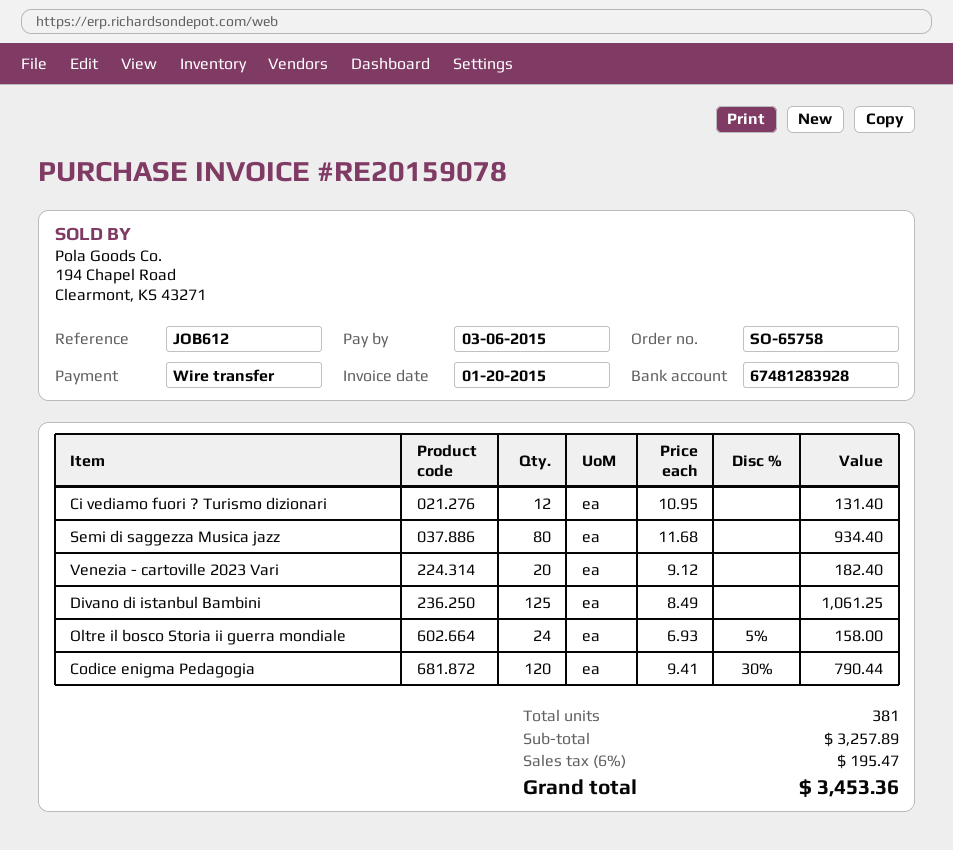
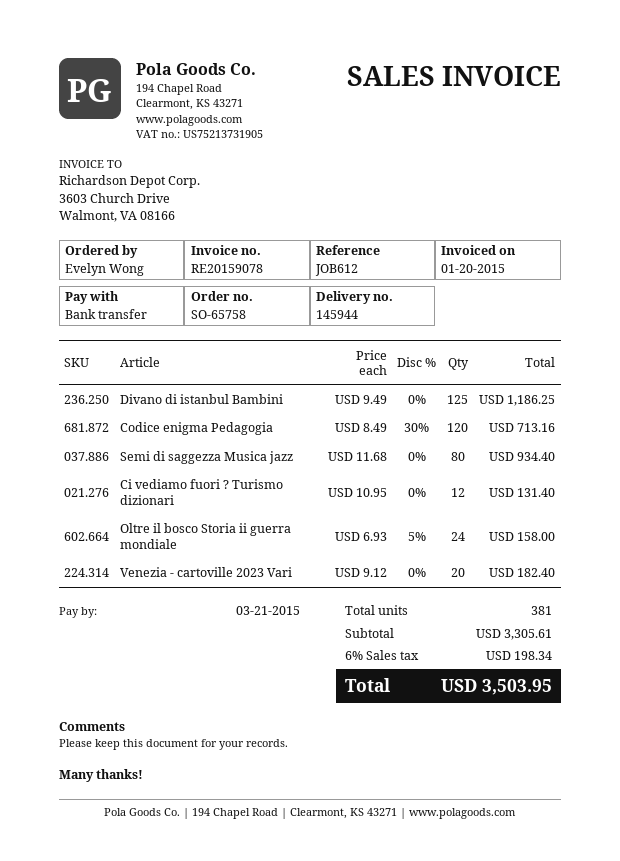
due date: 2015-03-06 -> 2015-03-21
Divano di istanbul Bambini: 125 x 8.49 = 1061.25 -> 125 x 9.49 = 1186.25
Codice enigma Pedagogia: 120 x 9.41 - 30% = 790.44 -> 120 x 8.49 - 30% = 713.16
subtotal: 3257.89 -> 3305.61
tax: 6% = 195.47 -> 6% = 198.34
total: 3453.36 -> 3503.95

